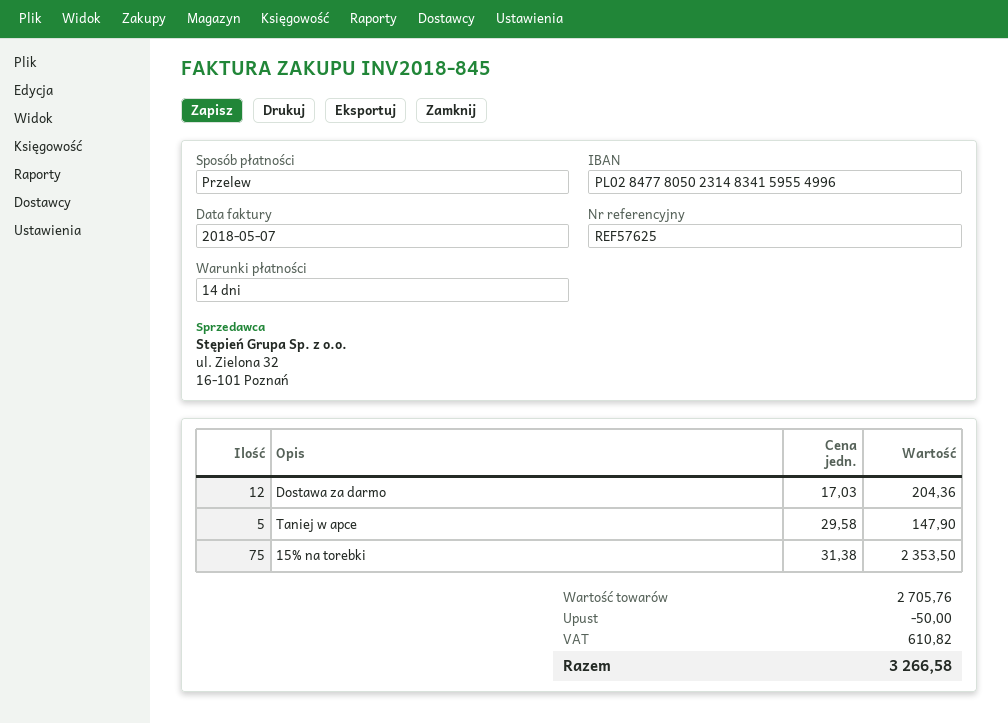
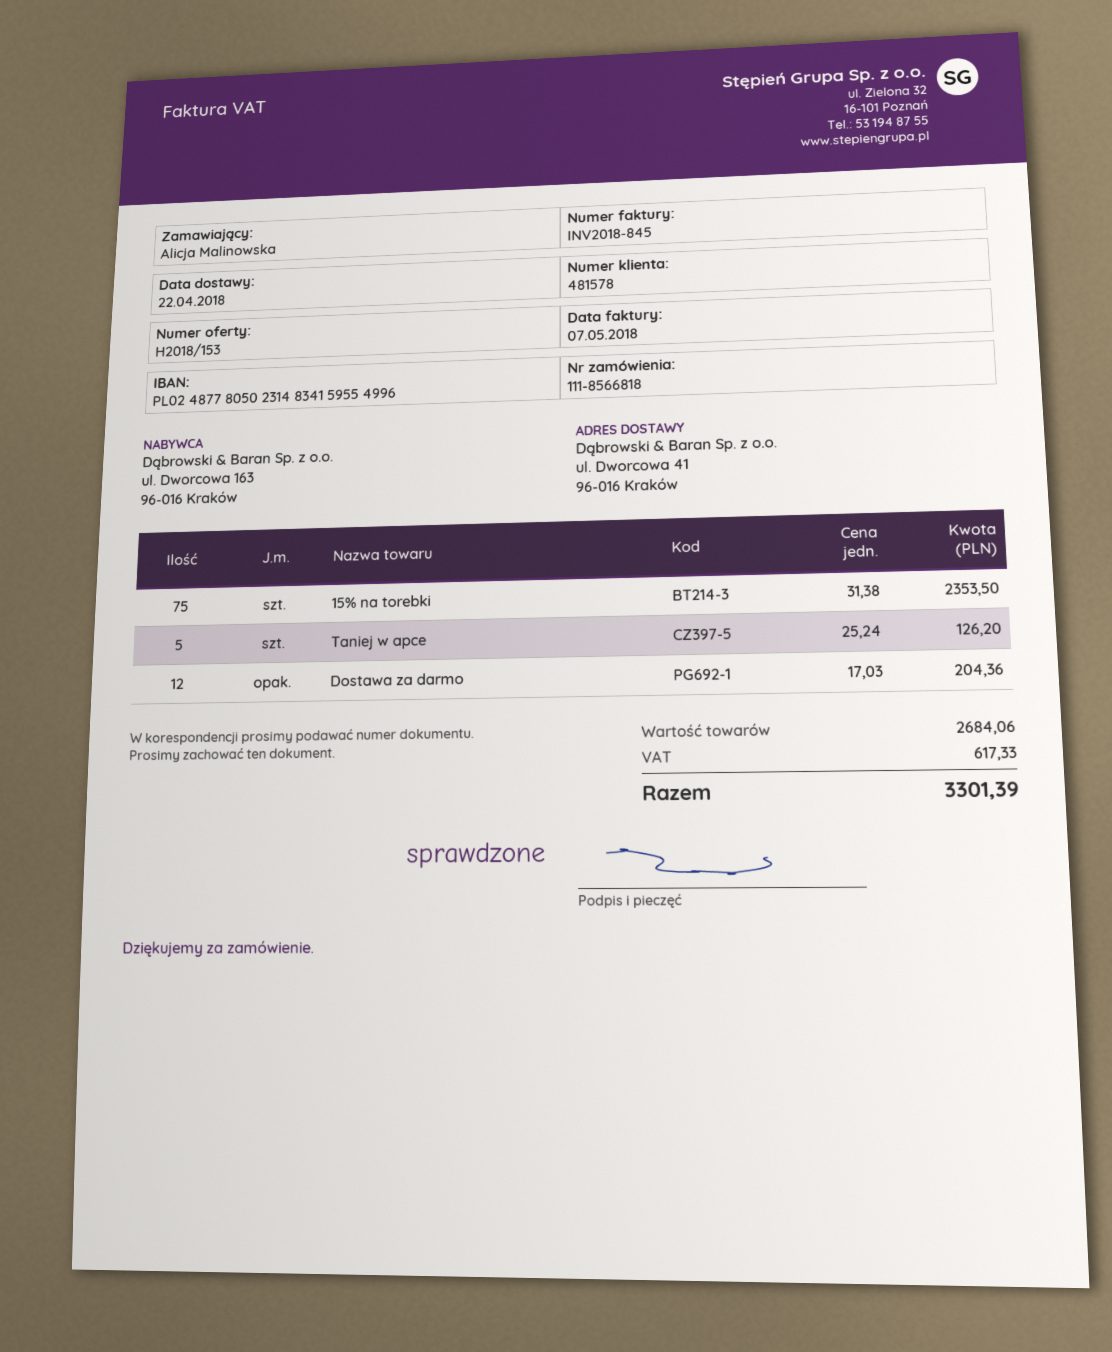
bank account: PL02847780502314834159554996 -> PL02487780502314834159554996
Taniej w apce: 5 x 29.58 = 147.90 -> 5 x 25.24 = 126.20
subtotal: 2705.76 -> 2684.06
discount: 50.00 -> none
tax: 610.82 -> 617.33
total: 3266.58 -> 3301.39

